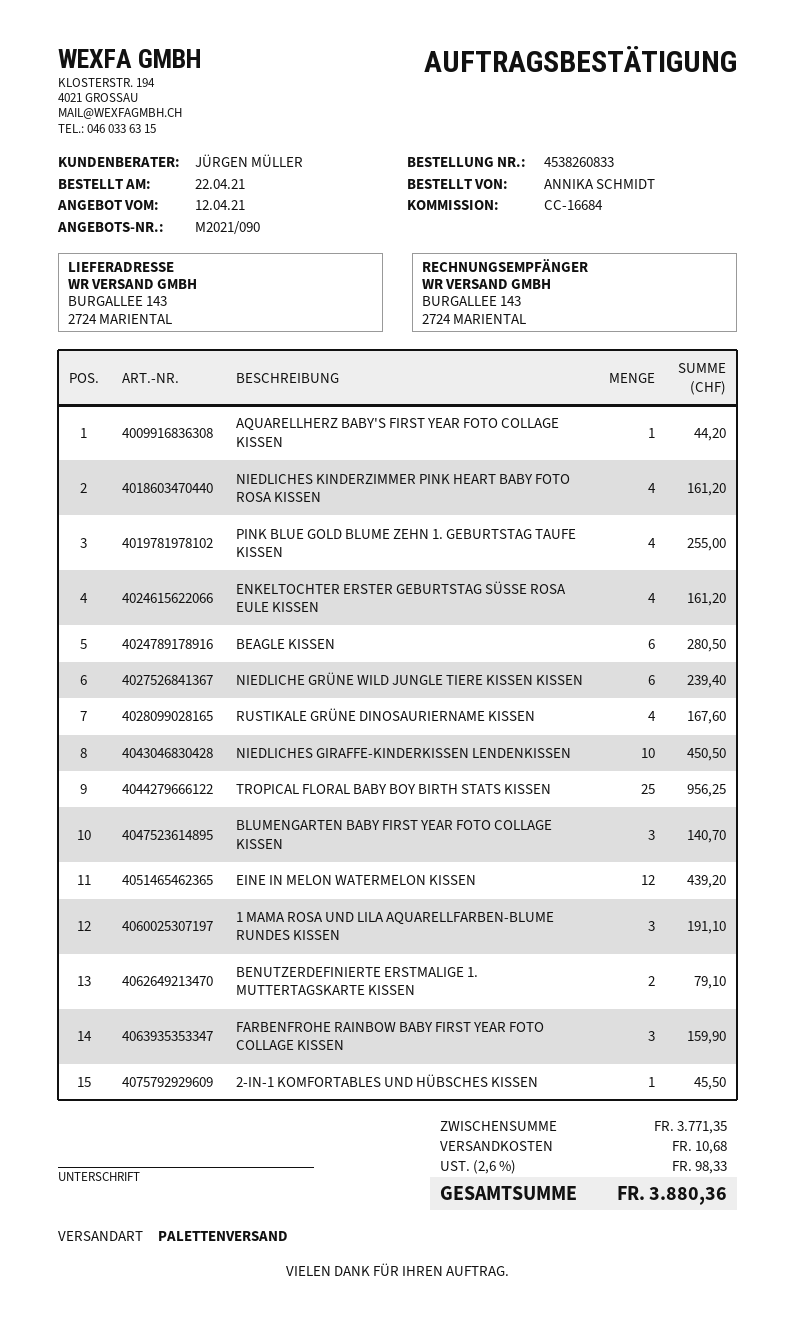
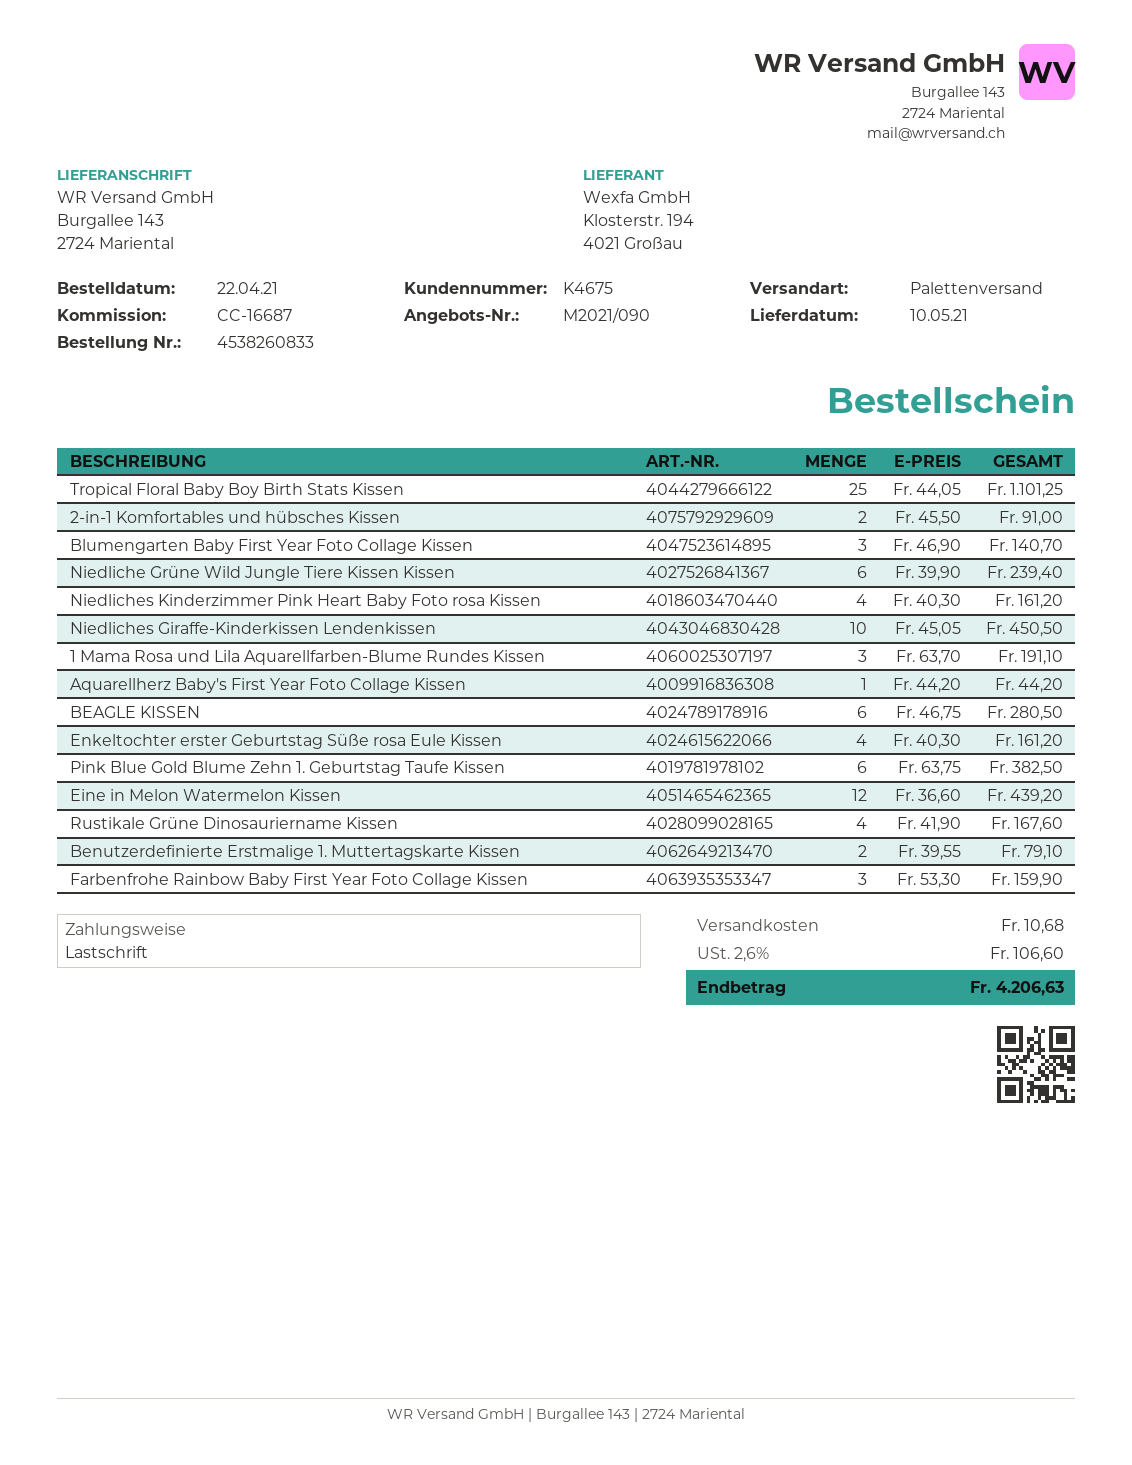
reference: CC-16684 -> CC-16687
PINK BLUE GOLD BLUME ZEHN 1. GEBURTSTAG TAUFE KISSEN: 4 for 255.00 -> 6 for 382.50
TROPICAL FLORAL BABY BOY BIRTH STATS KISSEN: 25 for 956.25 -> 25 for 1101.25
2-IN-1 KOMFORTABLES UND HÜBSCHES KISSEN: 1 for 45.50 -> 2 for 91.00
tax: 2.6% = 98.33 -> 2.6% = 106.60
total: 3880.36 -> 4206.63

